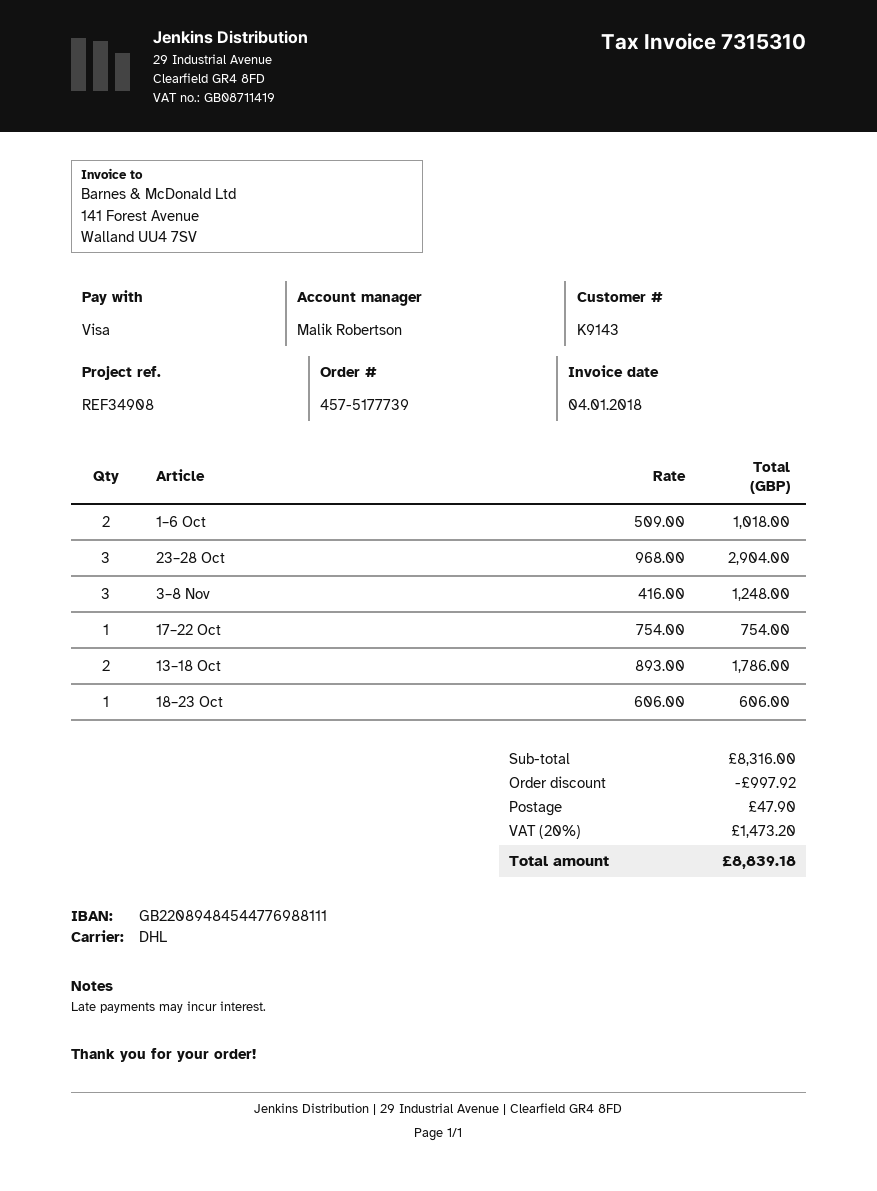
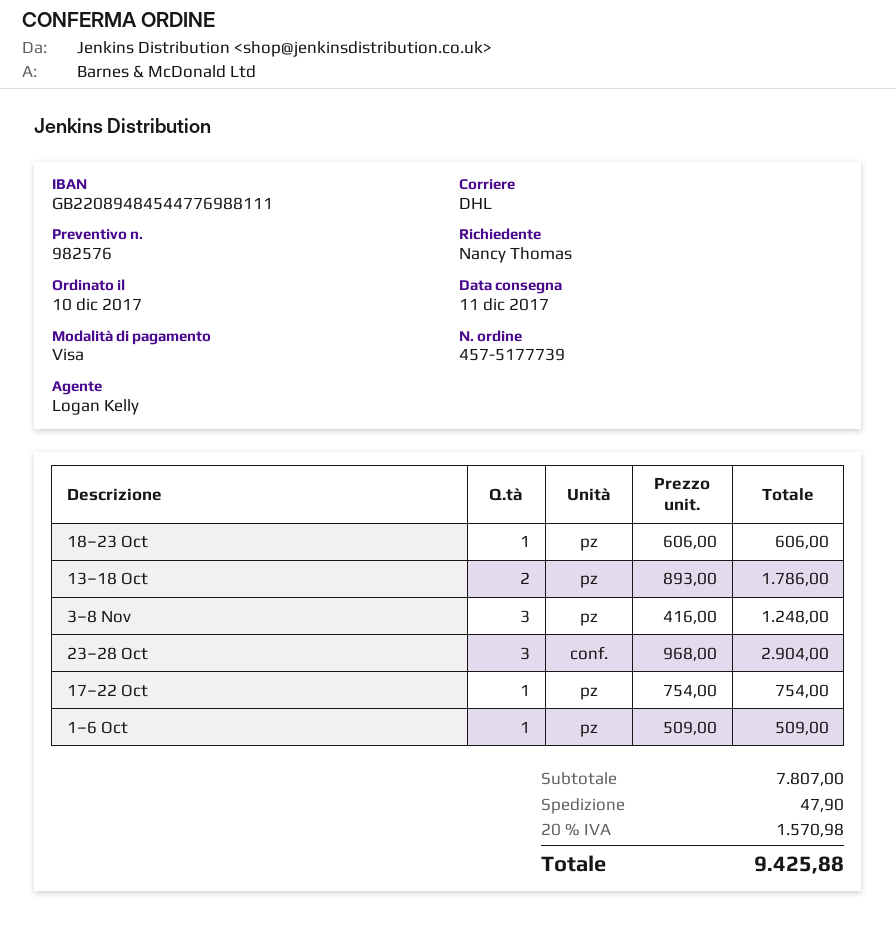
sales rep: Malik Robertson -> Logan Kelly
1–6 Oct: 2 x 509.00 = 1018.00 -> 1 x 509.00 = 509.00
subtotal: 8316.00 -> 7807.00
discount: 997.92 -> none
tax: 20% = 1473.20 -> 20% = 1570.98
total: 8839.18 -> 9425.88

